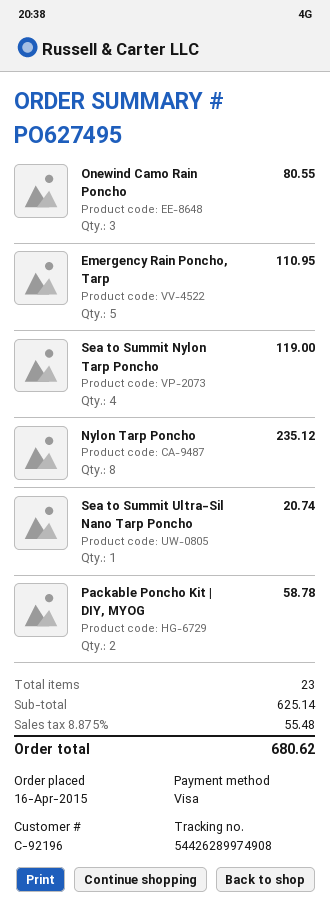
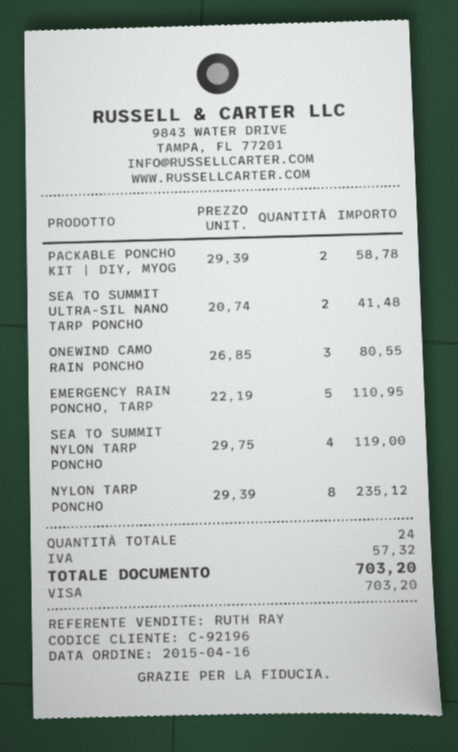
Sea to Summit Ultra-Sil Nano Tarp Poncho: 1 for 20.74 -> 2 for 41.48
total quantity: 23 -> 24
tax: 55.48 -> 57.32
total: 680.62 -> 703.20

